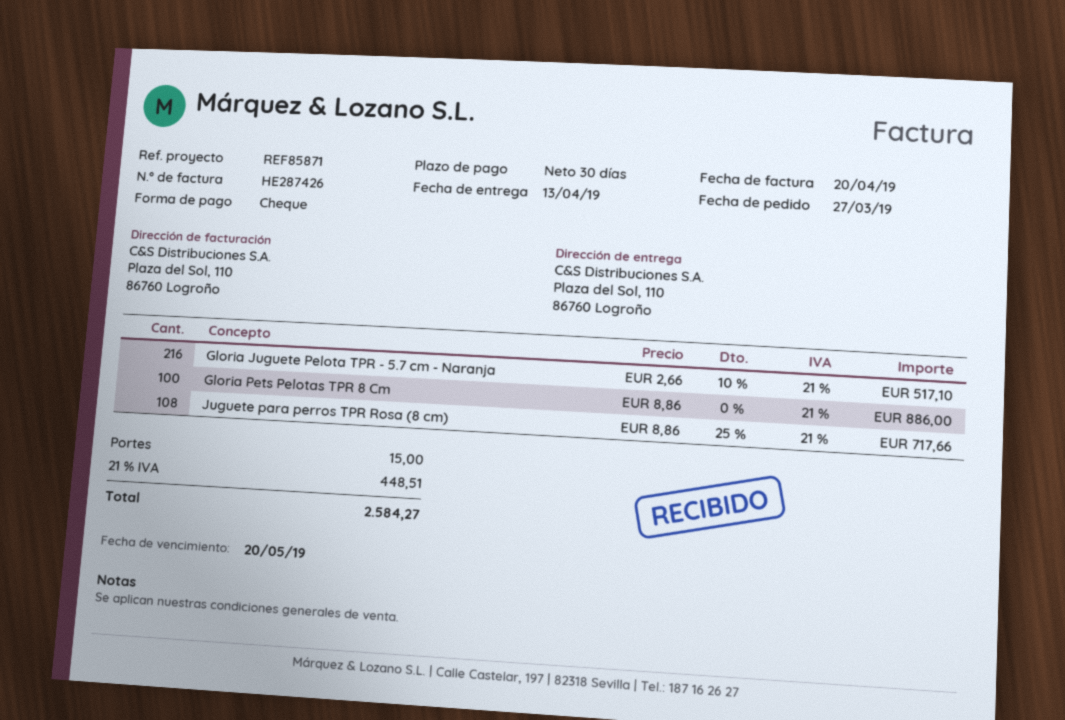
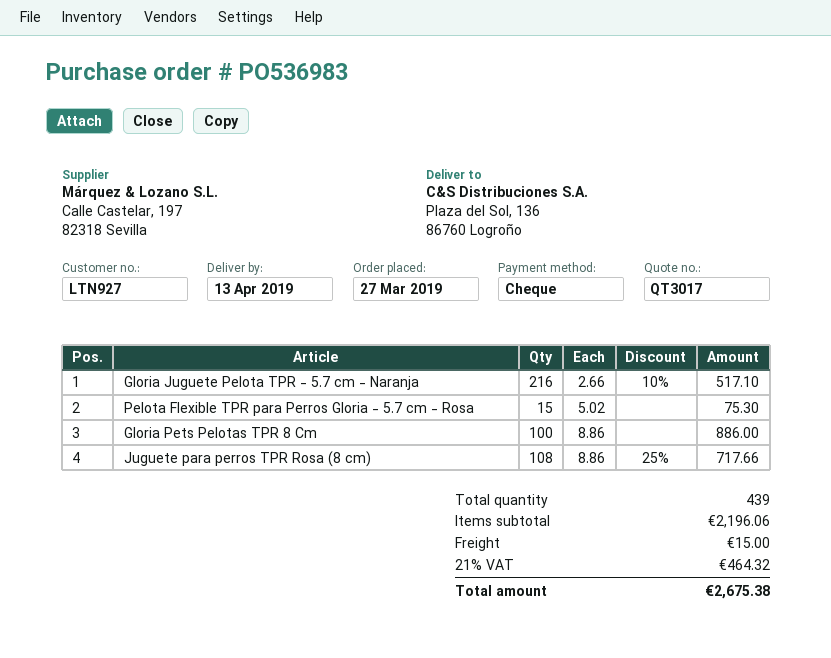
ship to: Plaza del Sol, 110, 86760 Logroño -> Plaza del Sol, 136, 86760 Logroño
Pelota Flexible TPR para Perros Gloria - 5.7 cm - Rosa: none -> 15 x 5.02 = 75.30
tax: 21% = 448.51 -> 21% = 464.32
total: 2584.27 -> 2675.38

